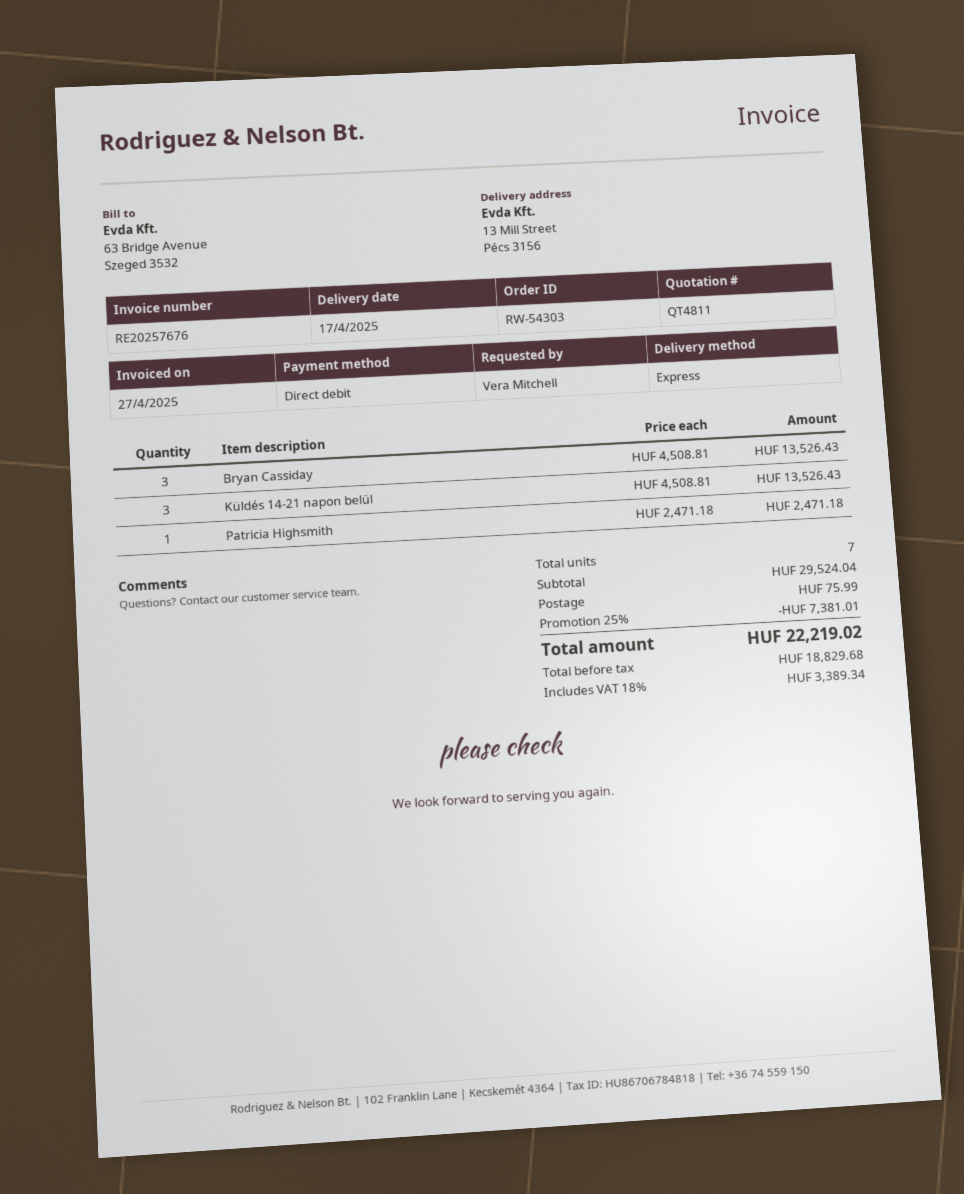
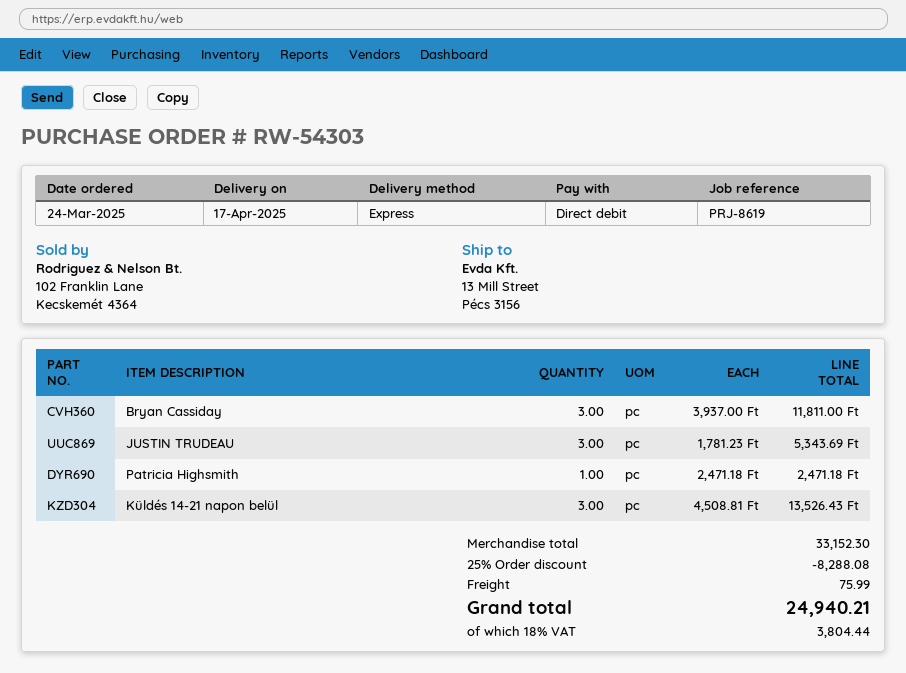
Bryan Cassiday: 3 x 4508.81 = 13526.43 -> 3 x 3937.00 = 11811.00
JUSTIN TRUDEAU: none -> 3 x 1781.23 = 5343.69
subtotal: 29524.04 -> 33152.30
discount: 25% = 7381.01 -> 25% = 8288.08
tax: 18% = 3389.34 -> 18% = 3804.44
total: 22219.02 -> 24940.21

